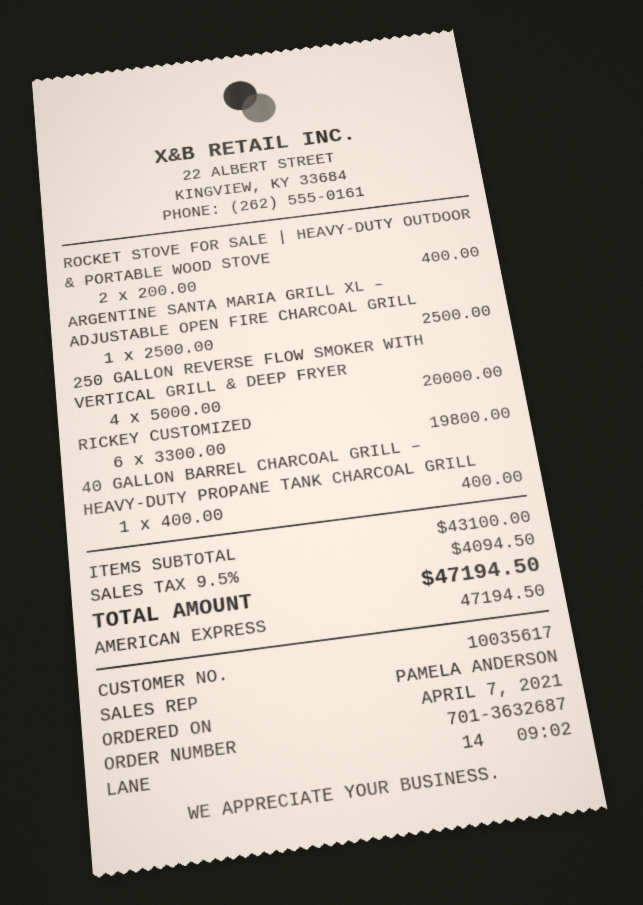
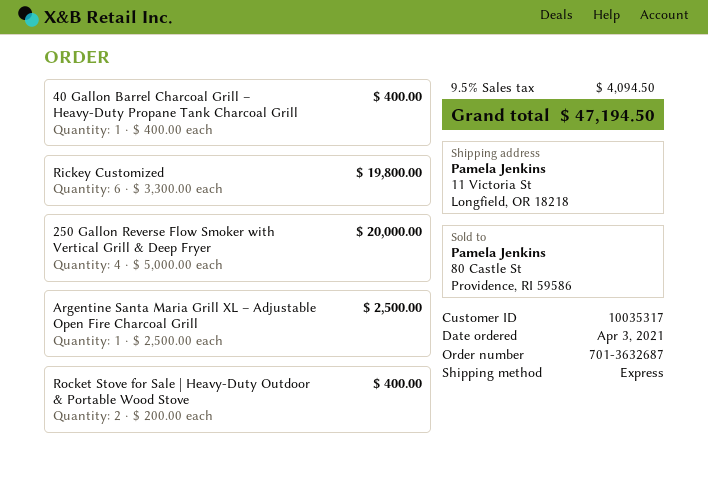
order date: 2021-04-07 -> 2021-04-03
customer number: 10035617 -> 10035317

